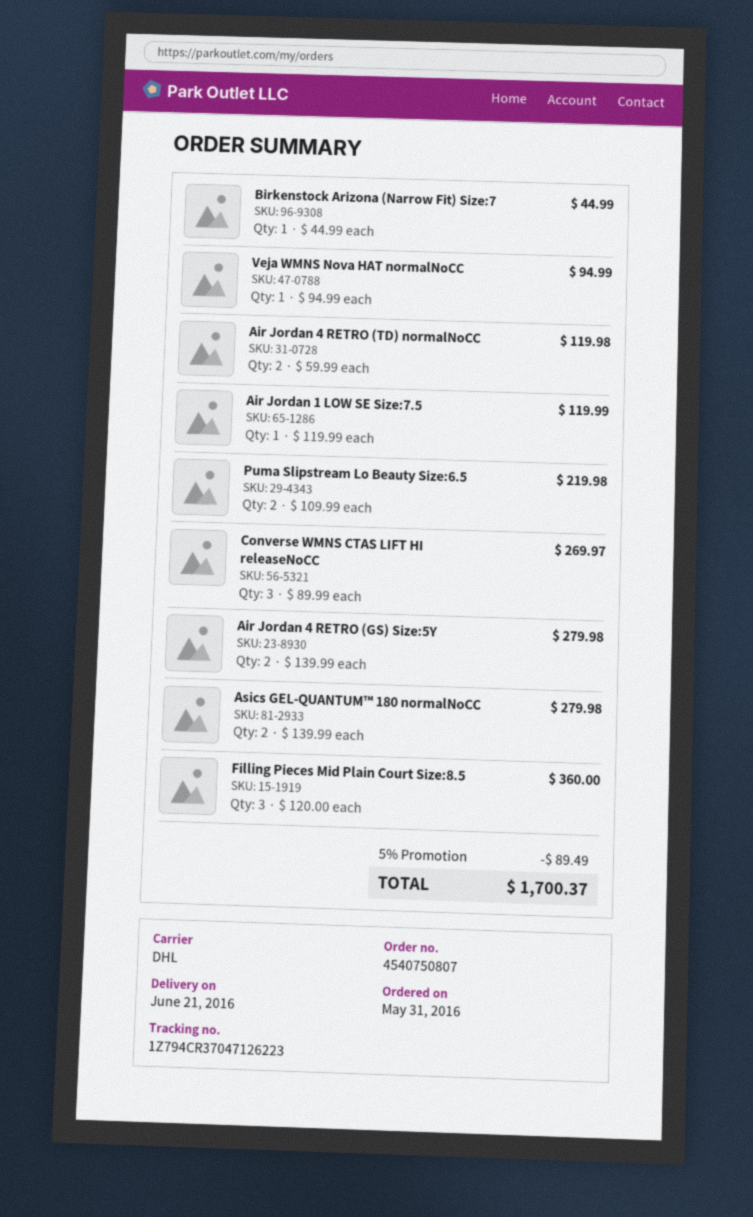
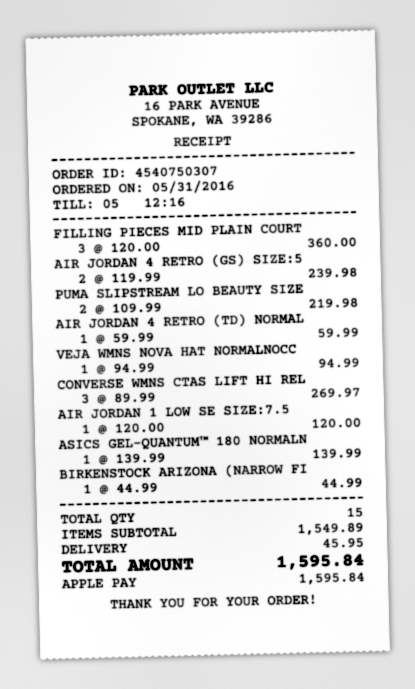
order number: 4540750807 -> 4540750307
Air Jordan 4 RETRO (TD) normalNoCC: 2 x 59.99 = 119.98 -> 1 x 59.99 = 59.99
Air Jordan 1 LOW SE Size:7.5: 1 x 119.99 = 119.99 -> 1 x 120.00 = 120.00
Air Jordan 4 RETRO (GS) Size:5Y: 2 x 139.99 = 279.98 -> 2 x 119.99 = 239.98
Asics GEL-QUANTUM™ 180 normalNoCC: 2 x 139.99 = 279.98 -> 1 x 139.99 = 139.99
discount: 5% = 89.49 -> none
shipping: none -> 45.95
total: 1700.37 -> 1595.84

